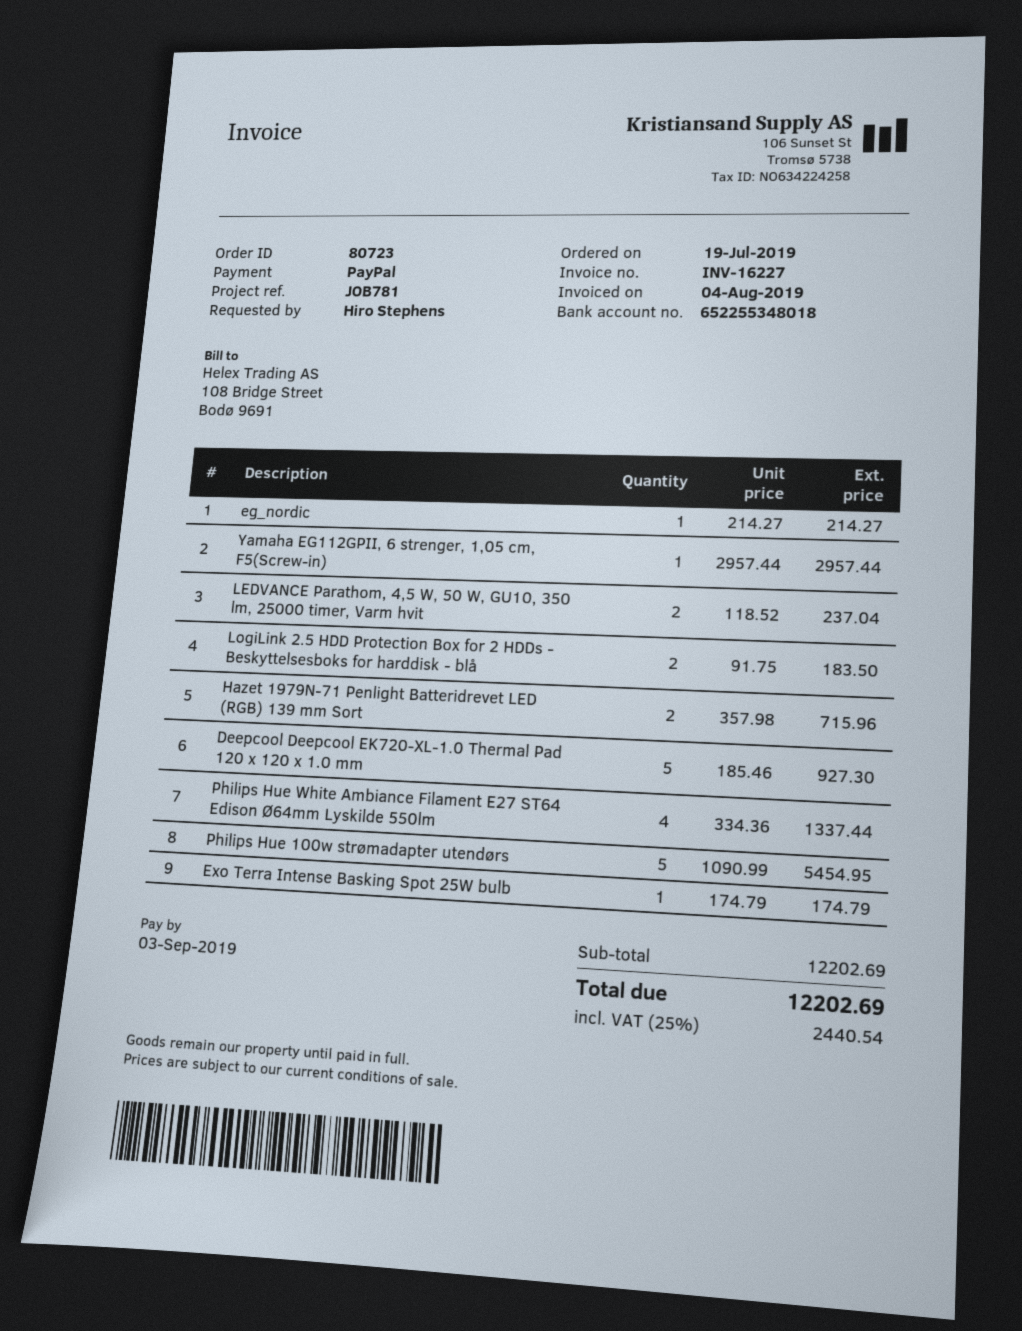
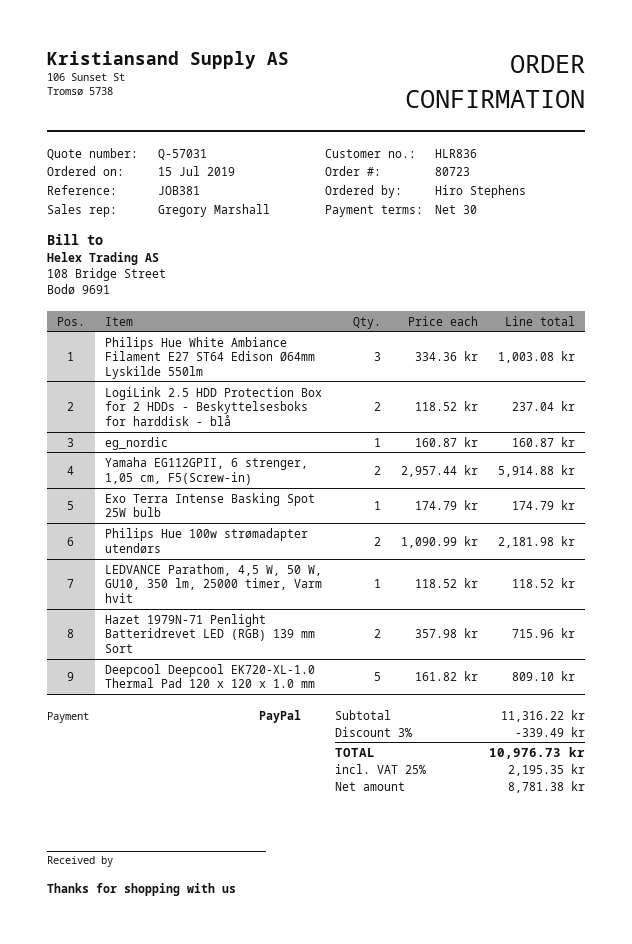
order date: 2019-07-19 -> 2019-07-15
reference: JOB781 -> JOB381
eg_nordic: 1 x 214.27 = 214.27 -> 1 x 160.87 = 160.87
Yamaha EG112GPII, 6 strenger, 1,05 cm, F5(Screw-in): 1 x 2957.44 = 2957.44 -> 2 x 2957.44 = 5914.88
LEDVANCE Parathom, 4,5 W, 50 W, GU10, 350 lm, 25000 timer, Varm hvit: 2 x 118.52 = 237.04 -> 1 x 118.52 = 118.52
LogiLink 2.5 HDD Protection Box for 2 HDDs - Beskyttelsesboks for harddisk - blå: 2 x 91.75 = 183.50 -> 2 x 118.52 = 237.04
Deepcool Deepcool EK720-XL-1.0 Thermal Pad 120 x 120 x 1.0 mm: 5 x 185.46 = 927.30 -> 5 x 161.82 = 809.10
Philips Hue White Ambiance Filament E27 ST64 Edison Ø64mm Lyskilde 550lm: 4 x 334.36 = 1337.44 -> 3 x 334.36 = 1003.08
Philips Hue 100w strømadapter utendørs: 5 x 1090.99 = 5454.95 -> 2 x 1090.99 = 2181.98
subtotal: 12202.69 -> 11316.22
discount: none -> 3% = 339.49
tax: 25% = 2440.54 -> 25% = 2195.35
total: 12202.69 -> 10976.73

